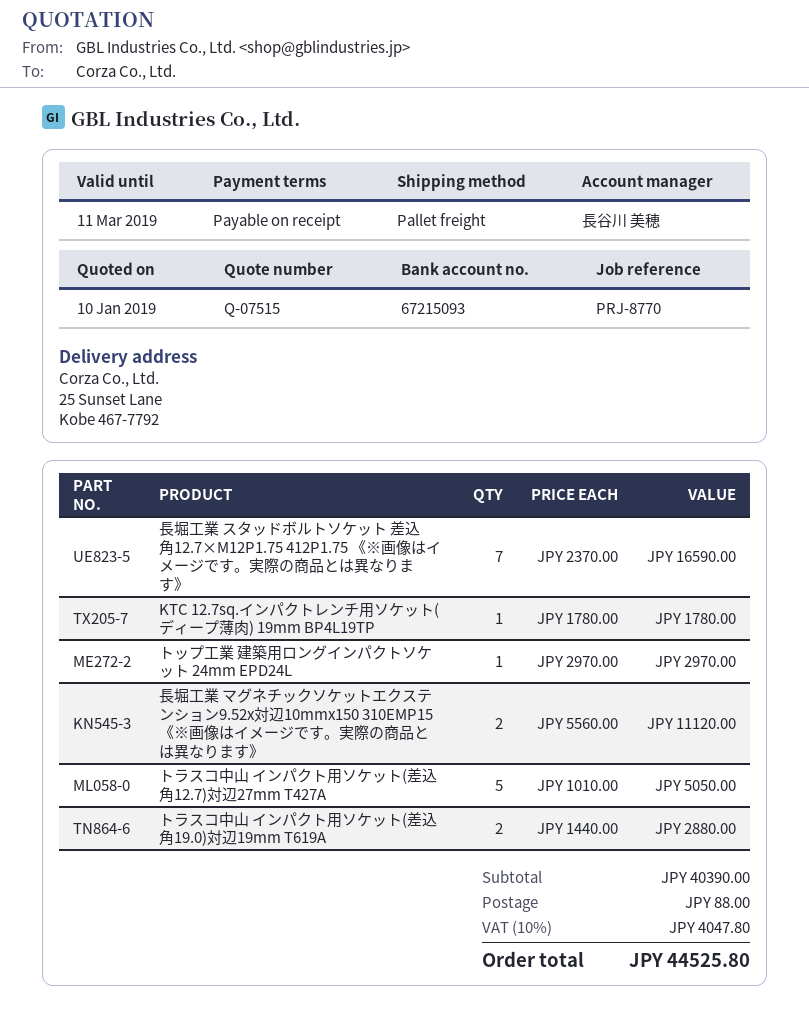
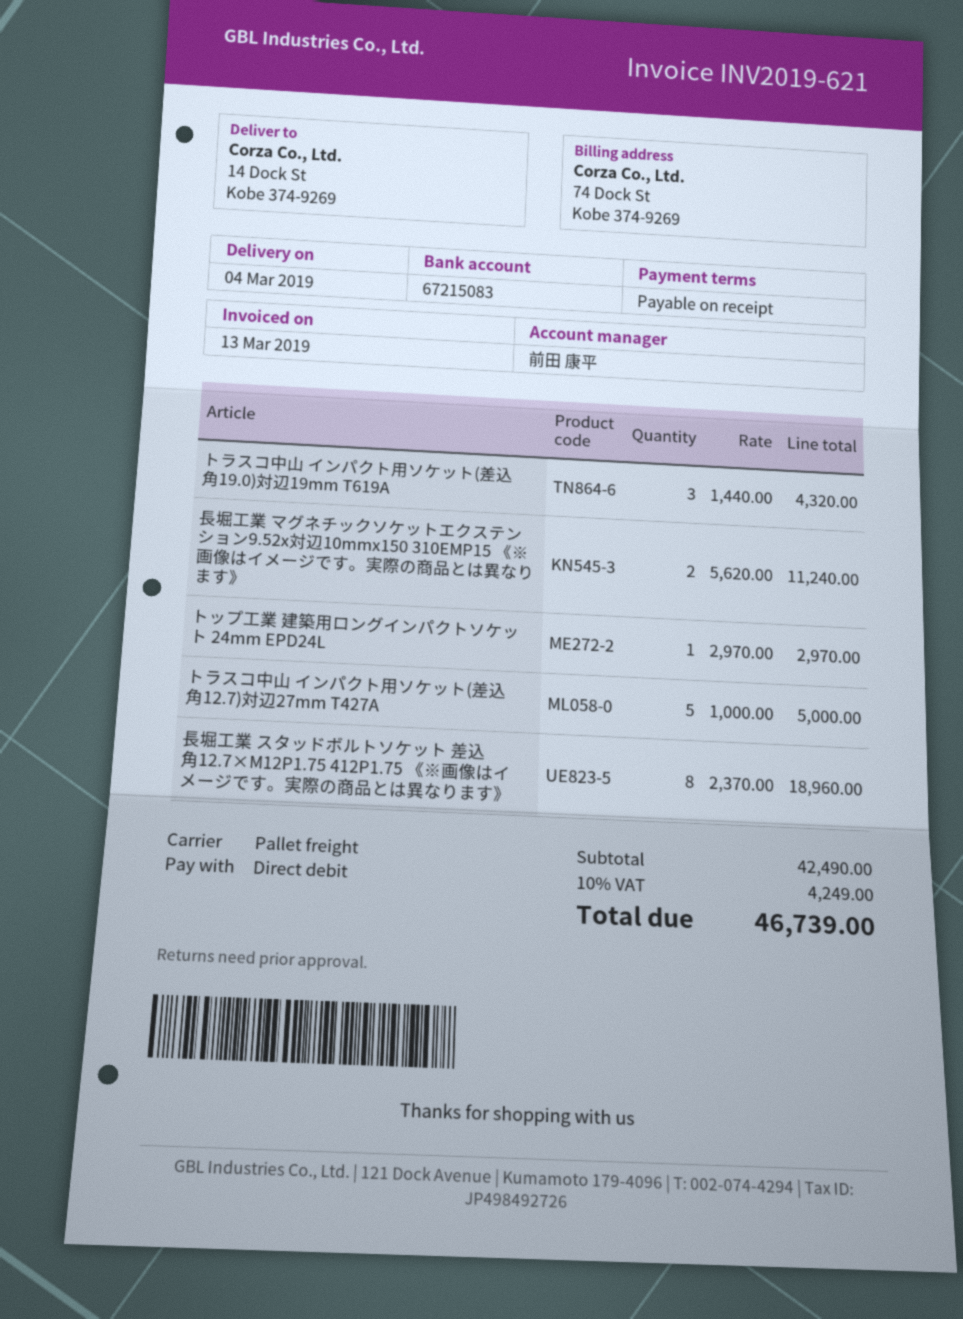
sales rep: 長谷川 美穂 -> 前田 康平
bank account: 67215093 -> 67215083
ship to: 25 Sunset Lane, Kobe 467-7792 -> 14 Dock St, Kobe 374-9269
長堀工業 スタッドボルトソケット 差込角12.7×M12P1.75 412P1.75 《※画像はイメージです。実際の商品とは異なります》: 7 x 2370.00 = 16590.00 -> 8 x 2370.00 = 18960.00
KTC 12.7sq.インパクトレンチ用ソケット(ディープ薄肉) 19mm BP4L19TP: 1 x 1780.00 = 1780.00 -> none
長堀工業 マグネチックソケットエクステンション9.52x対辺10mmx150 310EMP15 《※画像はイメージです。実際の商品とは異なります》: 2 x 5560.00 = 11120.00 -> 2 x 5620.00 = 11240.00
トラスコ中山 インパクト用ソケット(差込角12.7)対辺27mm T427A: 5 x 1010.00 = 5050.00 -> 5 x 1000.00 = 5000.00
トラスコ中山 インパクト用ソケット(差込角19.0)対辺19mm T619A: 2 x 1440.00 = 2880.00 -> 3 x 1440.00 = 4320.00
subtotal: 40390.00 -> 42490.00
shipping: 88.00 -> none
tax: 10% = 4047.80 -> 10% = 4249.00
total: 44525.80 -> 46739.00

